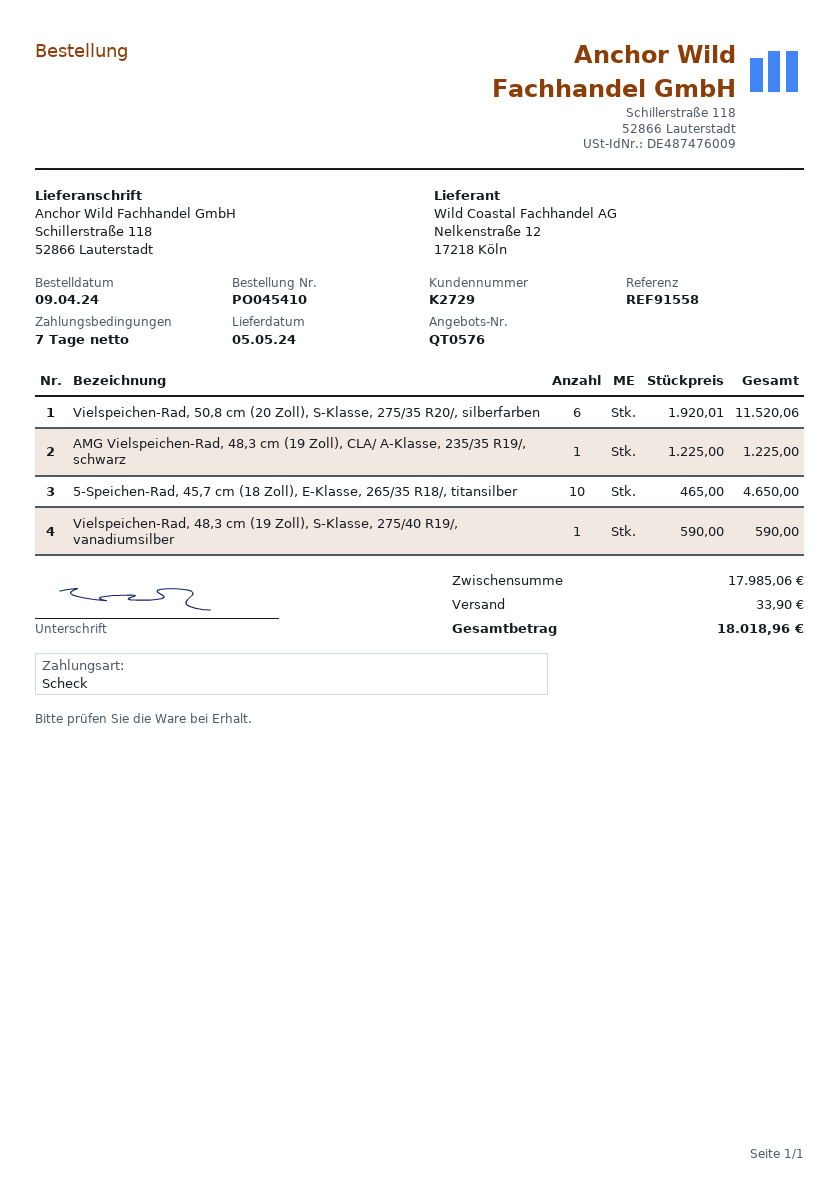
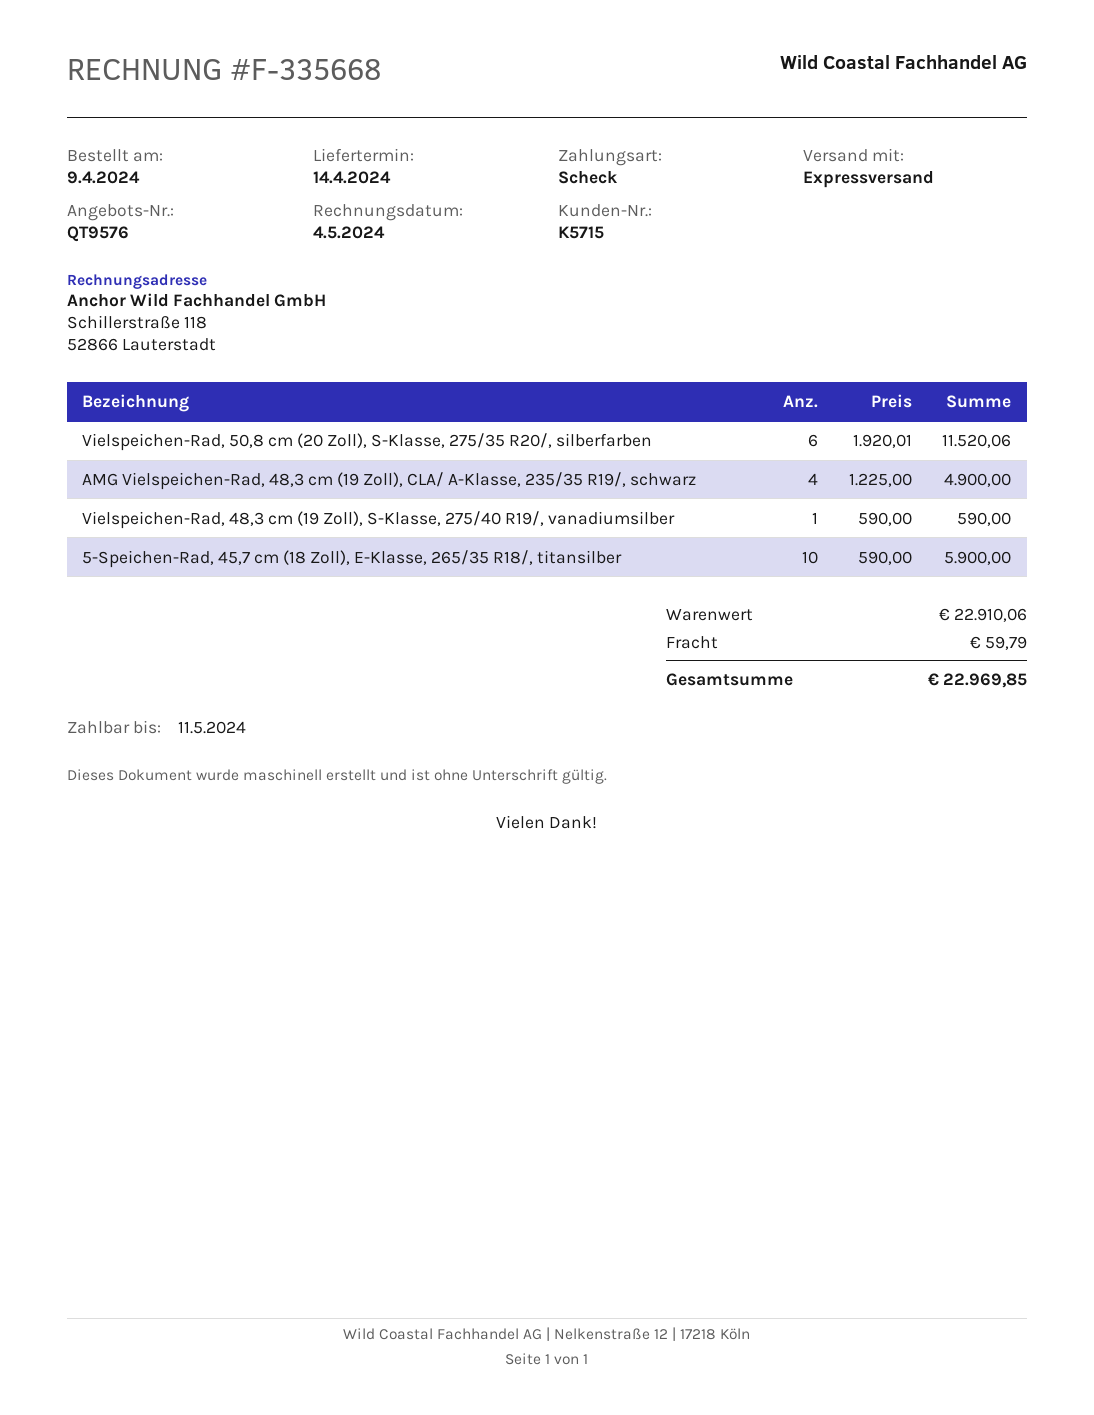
quote number: QT0576 -> QT9576
delivery date: 2024-05-05 -> 2024-04-14
customer number: K2729 -> K5715
AMG Vielspeichen-Rad, 48,3 cm (19 Zoll), CLA/ A-Klasse, 235/35 R19/, schwarz: 1 x 1225.00 = 1225.00 -> 4 x 1225.00 = 4900.00
5-Speichen-Rad, 45,7 cm (18 Zoll), E-Klasse, 265/35 R18/, titansilber: 10 x 465.00 = 4650.00 -> 10 x 590.00 = 5900.00
subtotal: 17985.06 -> 22910.06
shipping: 33.90 -> 59.79
total: 18018.96 -> 22969.85

